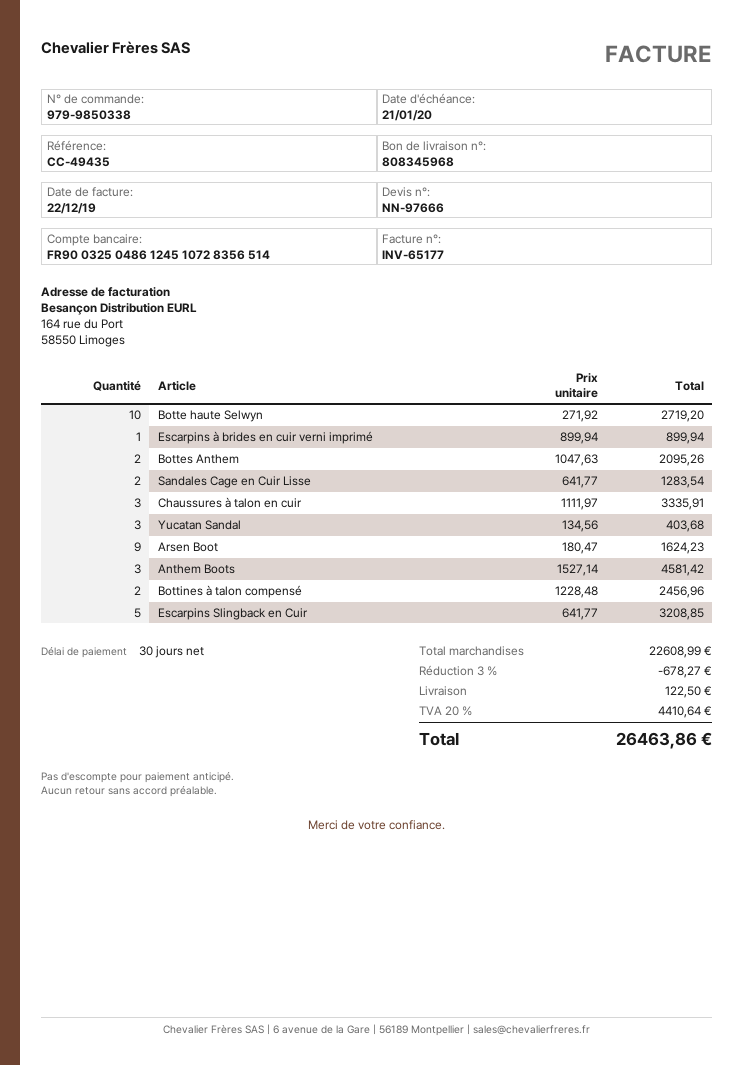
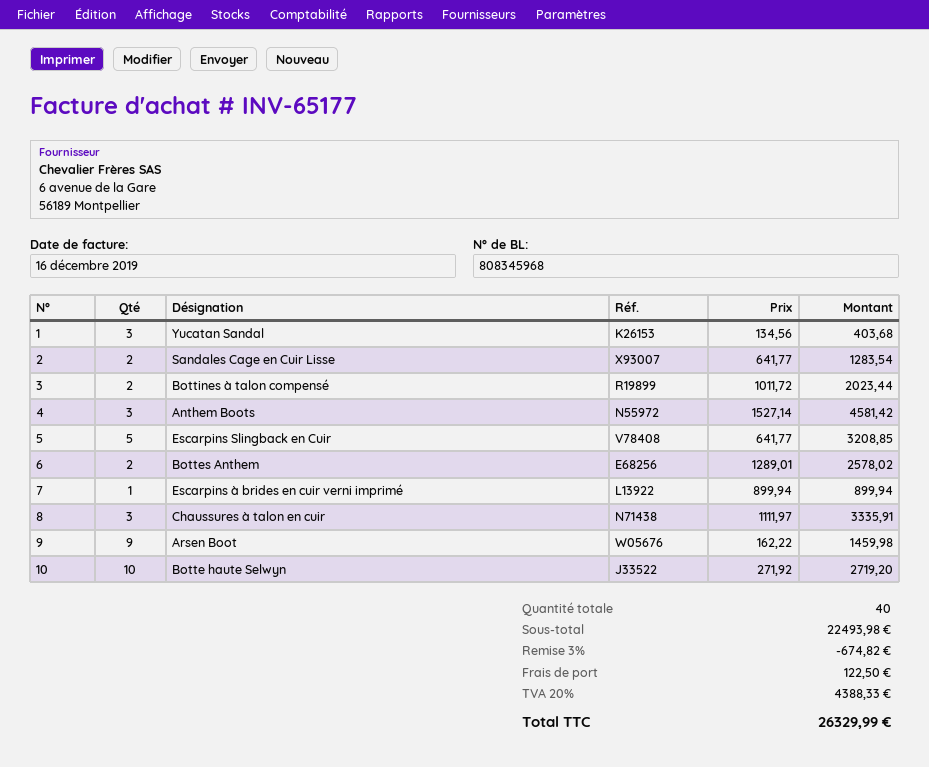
invoice date: 2019-12-22 -> 2019-12-16
Bottes Anthem: 2 x 1047.63 = 2095.26 -> 2 x 1289.01 = 2578.02
Arsen Boot: 9 x 180.47 = 1624.23 -> 9 x 162.22 = 1459.98
Bottines à talon compensé: 2 x 1228.48 = 2456.96 -> 2 x 1011.72 = 2023.44
subtotal: 22608.99 -> 22493.98
discount: 3% = 678.27 -> 3% = 674.82
tax: 20% = 4410.64 -> 20% = 4388.33
total: 26463.86 -> 26329.99

